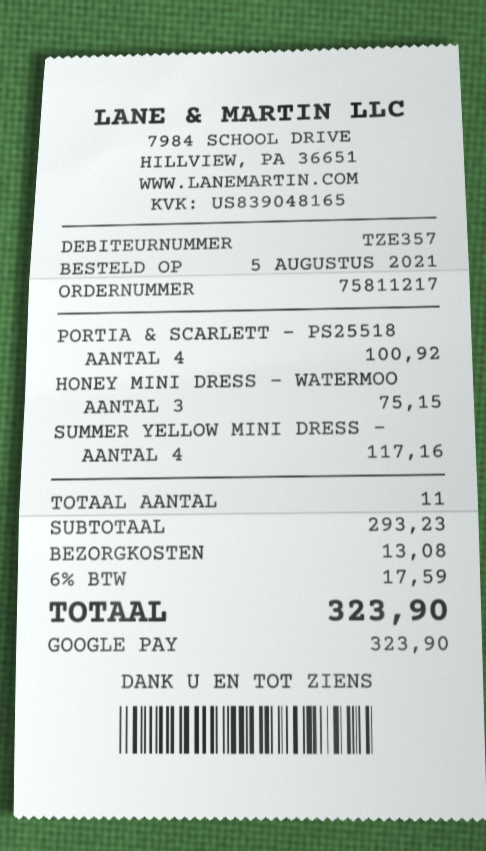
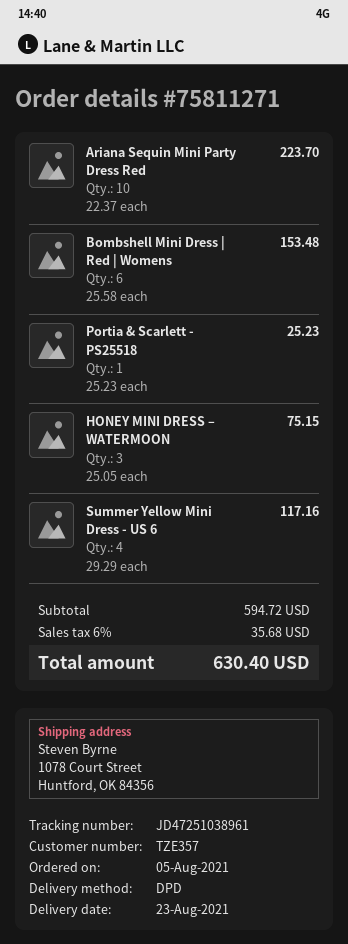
order number: 75811217 -> 75811271
PORTIA & SCARLETT - PS25518: 4 for 100.92 -> 1 for 25.23
Ariana Sequin Mini Party Dress Red: none -> 10 for 223.70
Bombshell Mini Dress | Red | Womens: none -> 6 for 153.48
subtotal: 293.23 -> 594.72
shipping: 13.08 -> none
tax: 6% = 17.59 -> 6% = 35.68
total: 323.90 -> 630.40

